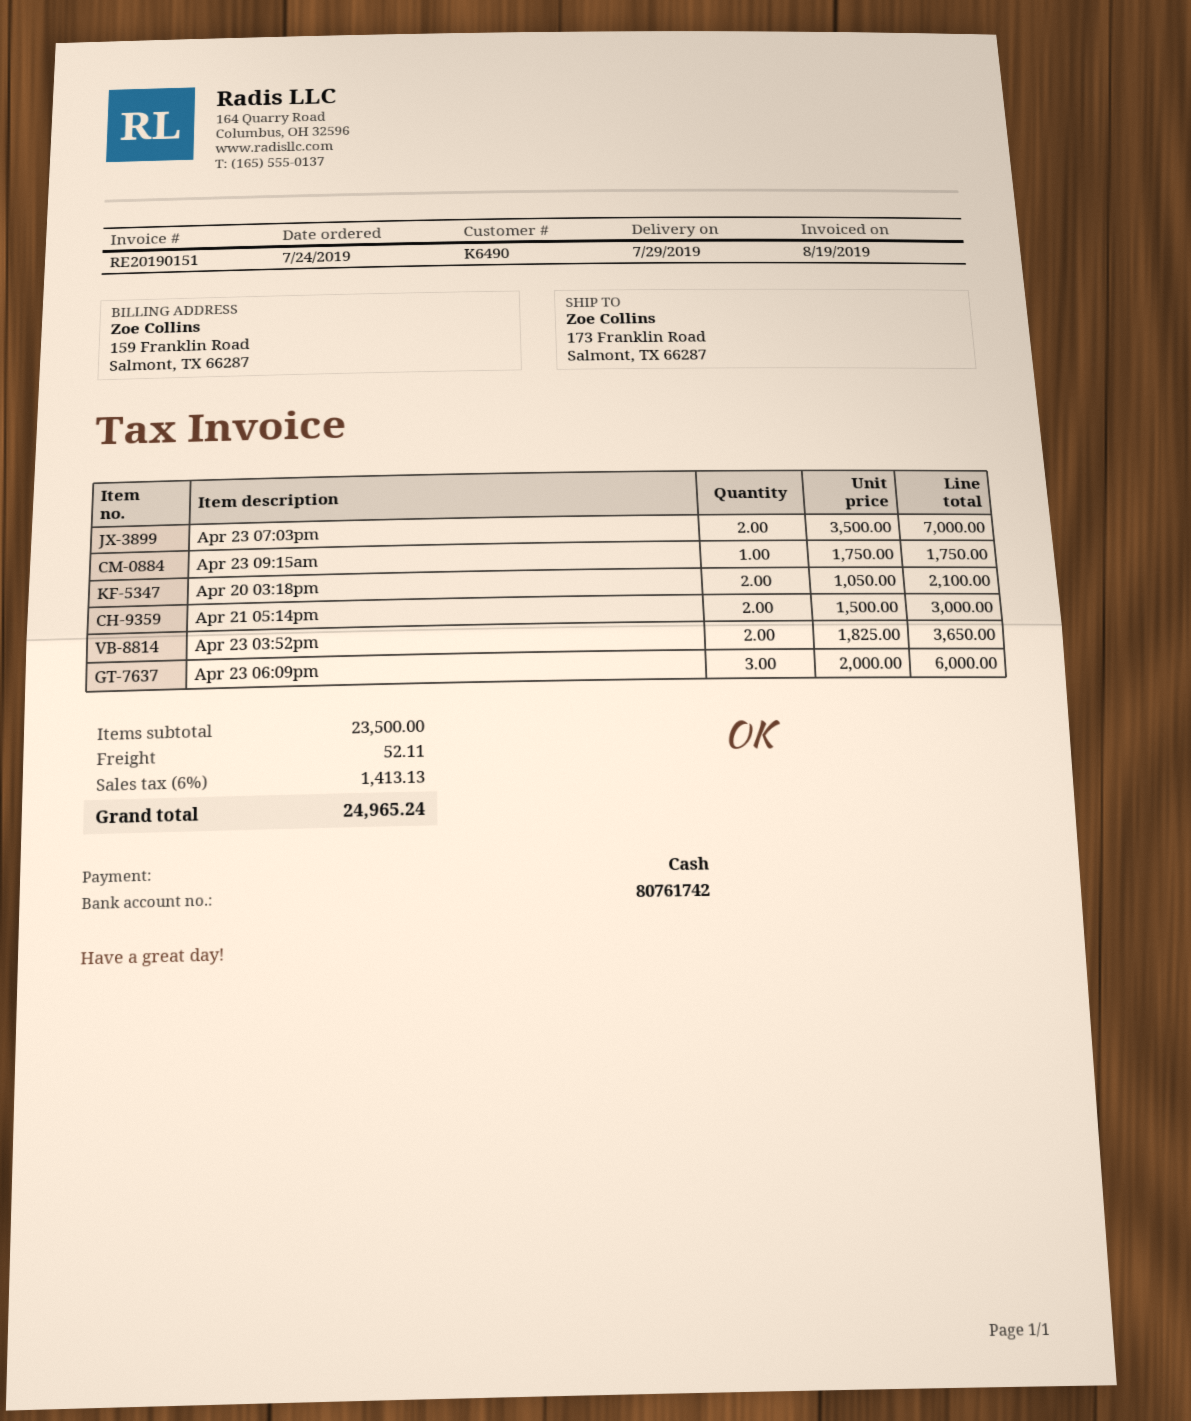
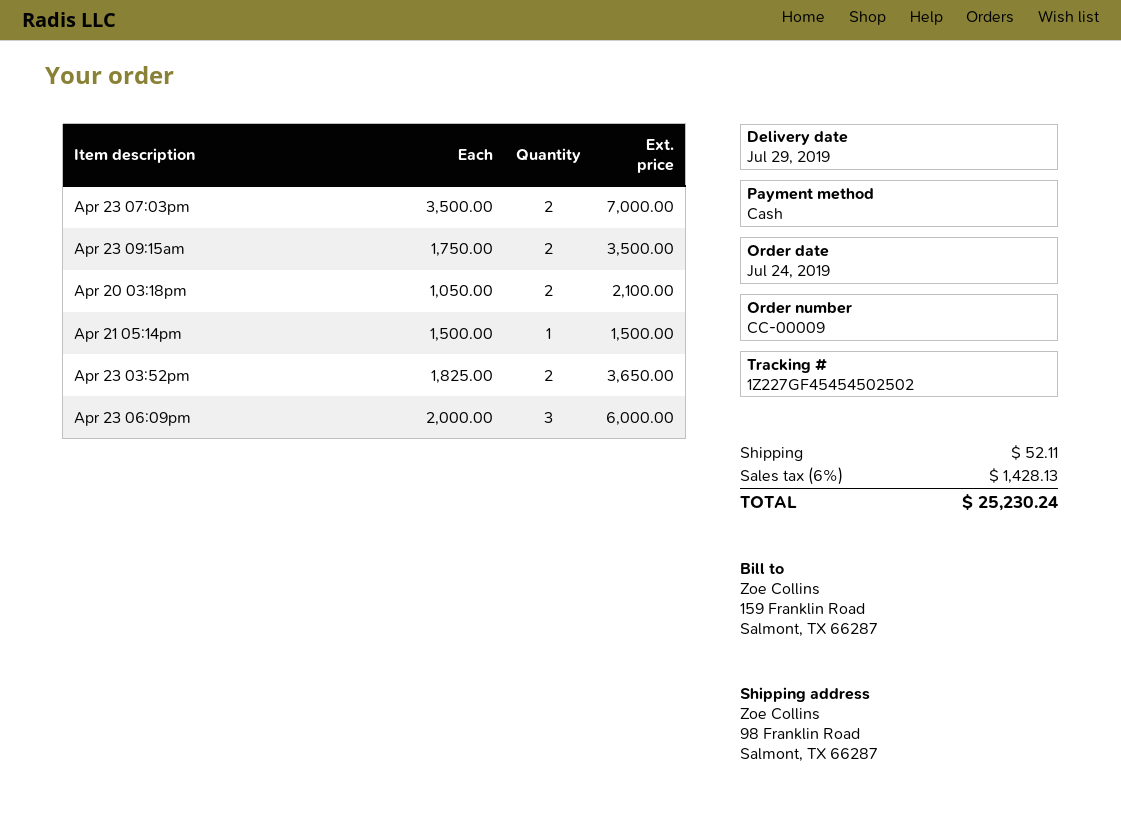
ship to: 173 Franklin Road, Salmont, TX 66287 -> 98 Franklin Road, Salmont, TX 66287
Apr 23 09:15am: 1 x 1750.00 = 1750.00 -> 2 x 1750.00 = 3500.00
Apr 21 05:14pm: 2 x 1500.00 = 3000.00 -> 1 x 1500.00 = 1500.00
tax: 6% = 1413.13 -> 6% = 1428.13
total: 24965.24 -> 25230.24

